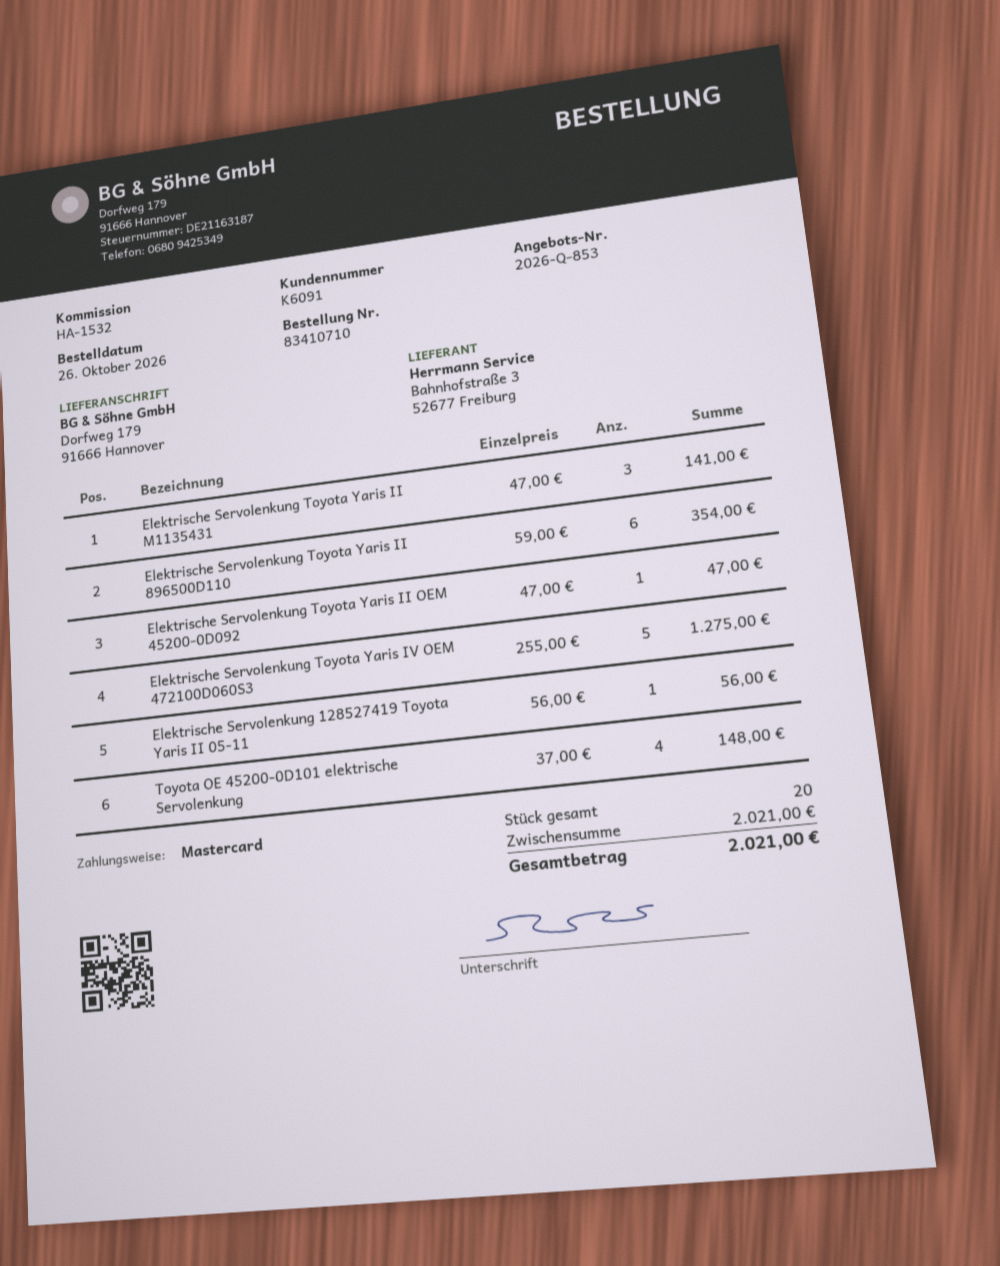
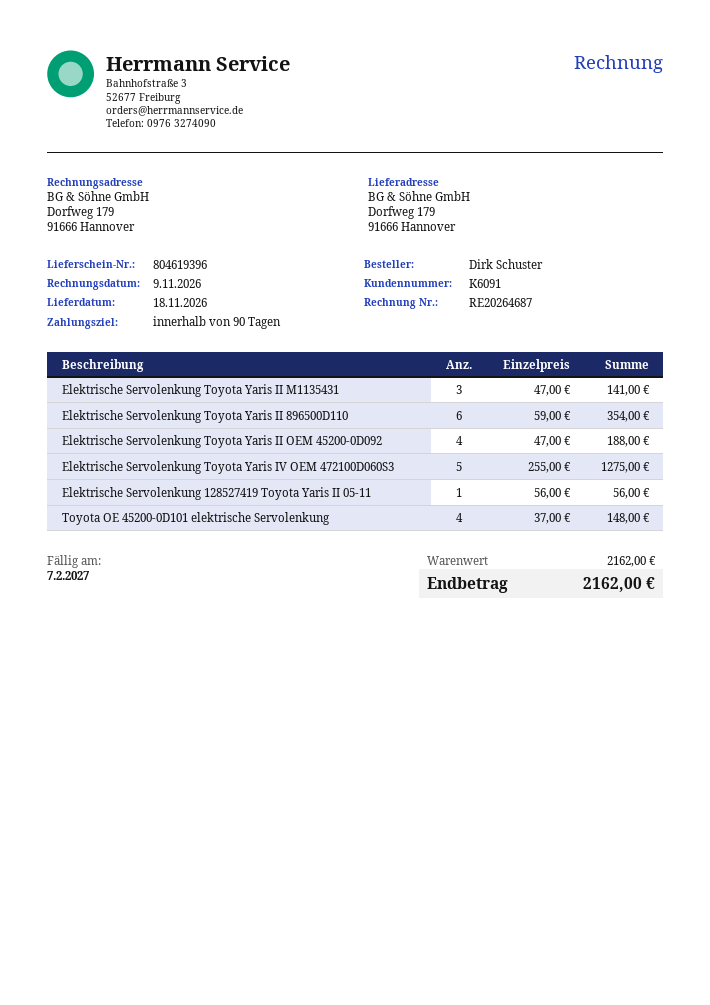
Elektrische Servolenkung Toyota Yaris II OEM 45200-0D092: 1 x 47.00 = 47.00 -> 4 x 47.00 = 188.00
subtotal: 2021.00 -> 2162.00
total: 2021.00 -> 2162.00

